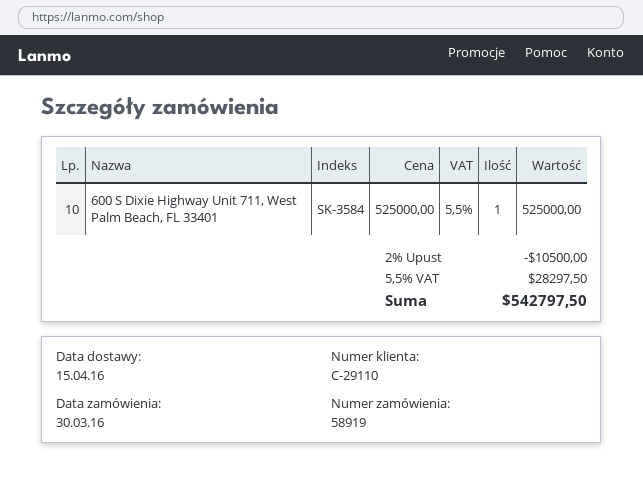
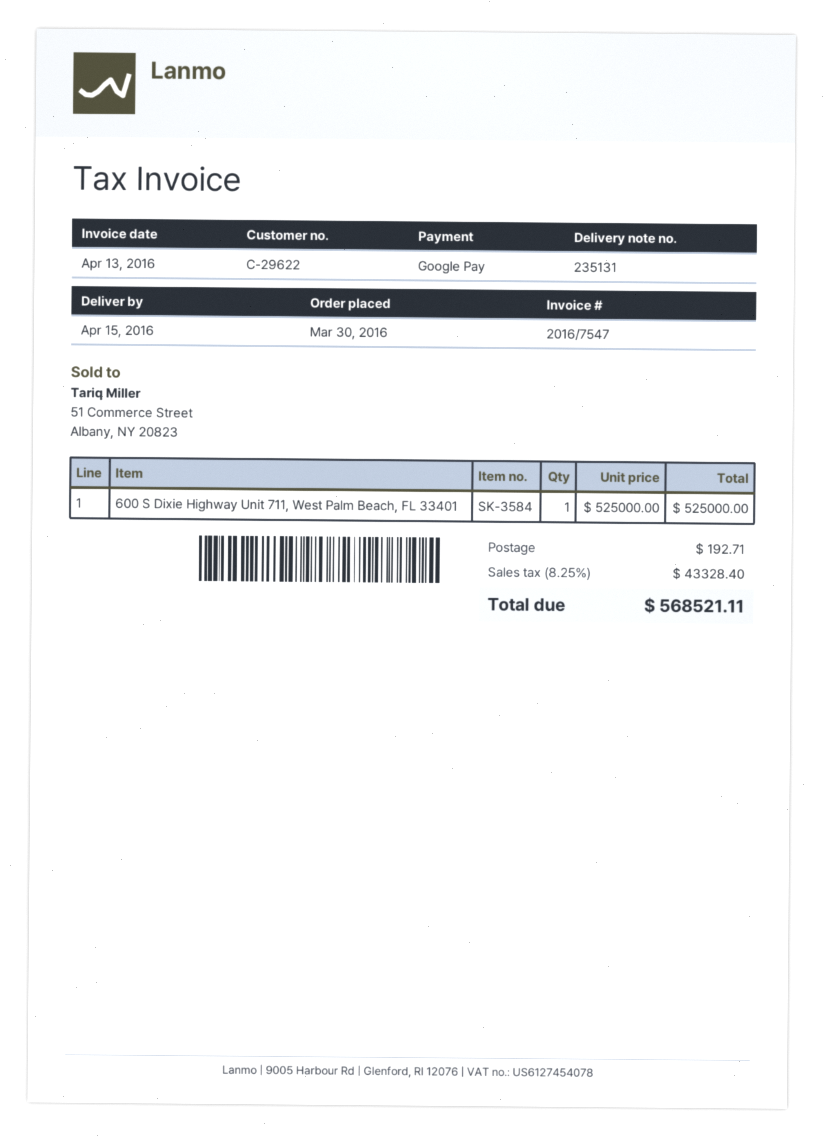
customer number: C-29110 -> C-29622
discount: 2% = 10500.00 -> none
shipping: none -> 192.71
tax: 5.5% = 28297.50 -> 8.25% = 43328.40
total: 542797.50 -> 568521.11

